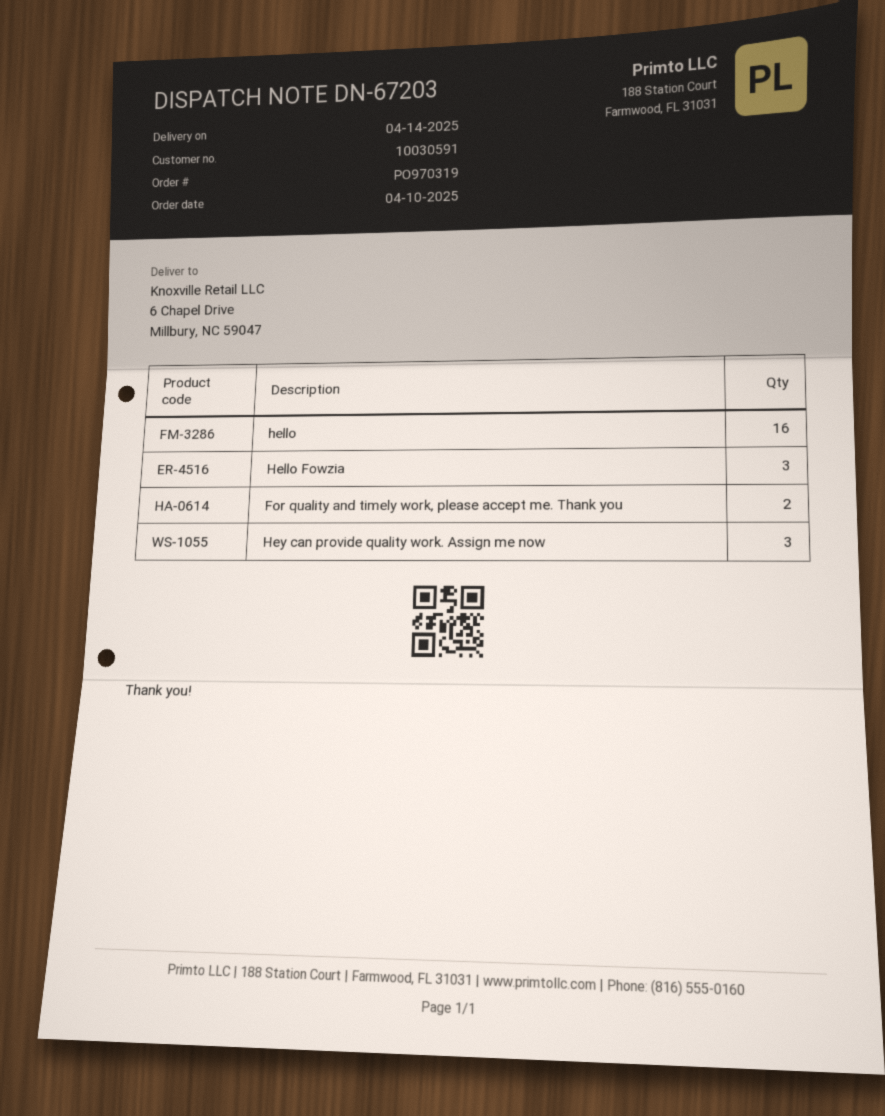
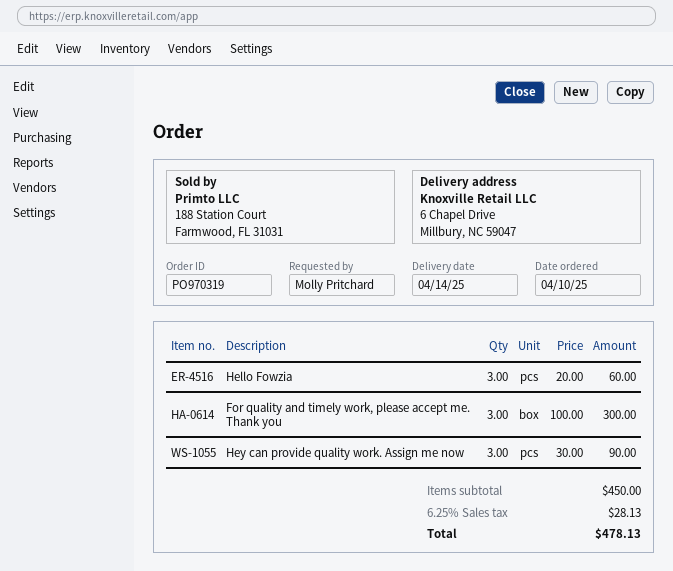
hello: 16 -> none
For quality and timely work, please accept me. Thank you: 2 -> 3

